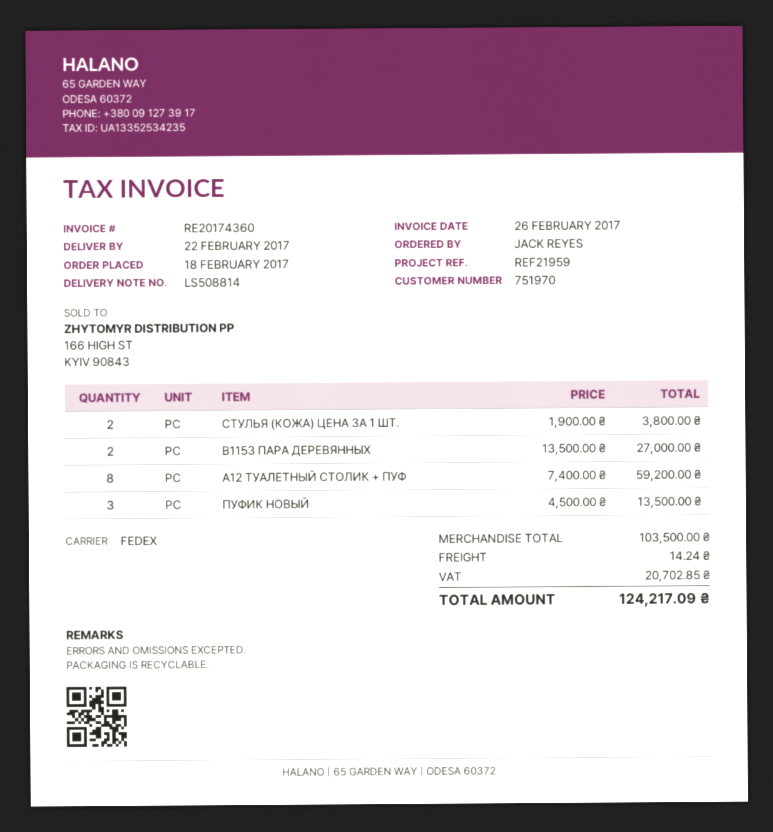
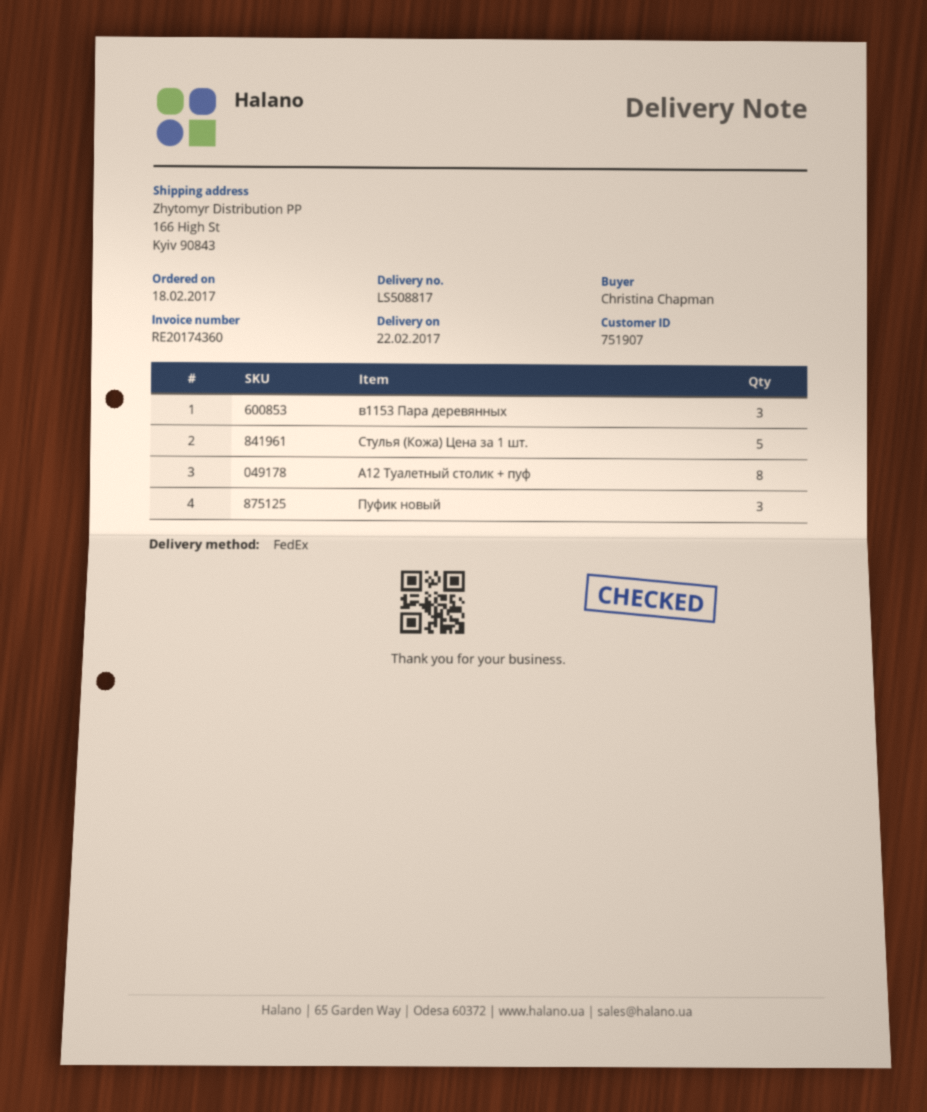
delivery note number: LS508814 -> LS508817
customer number: 751970 -> 751907
ordered by: JACK REYES -> Christina Chapman
СТУЛЬЯ (КОЖА) ЦЕНА ЗА 1 ШТ.: 2 -> 5
В1153 ПАРА ДЕРЕВЯННЫХ: 2 -> 3

